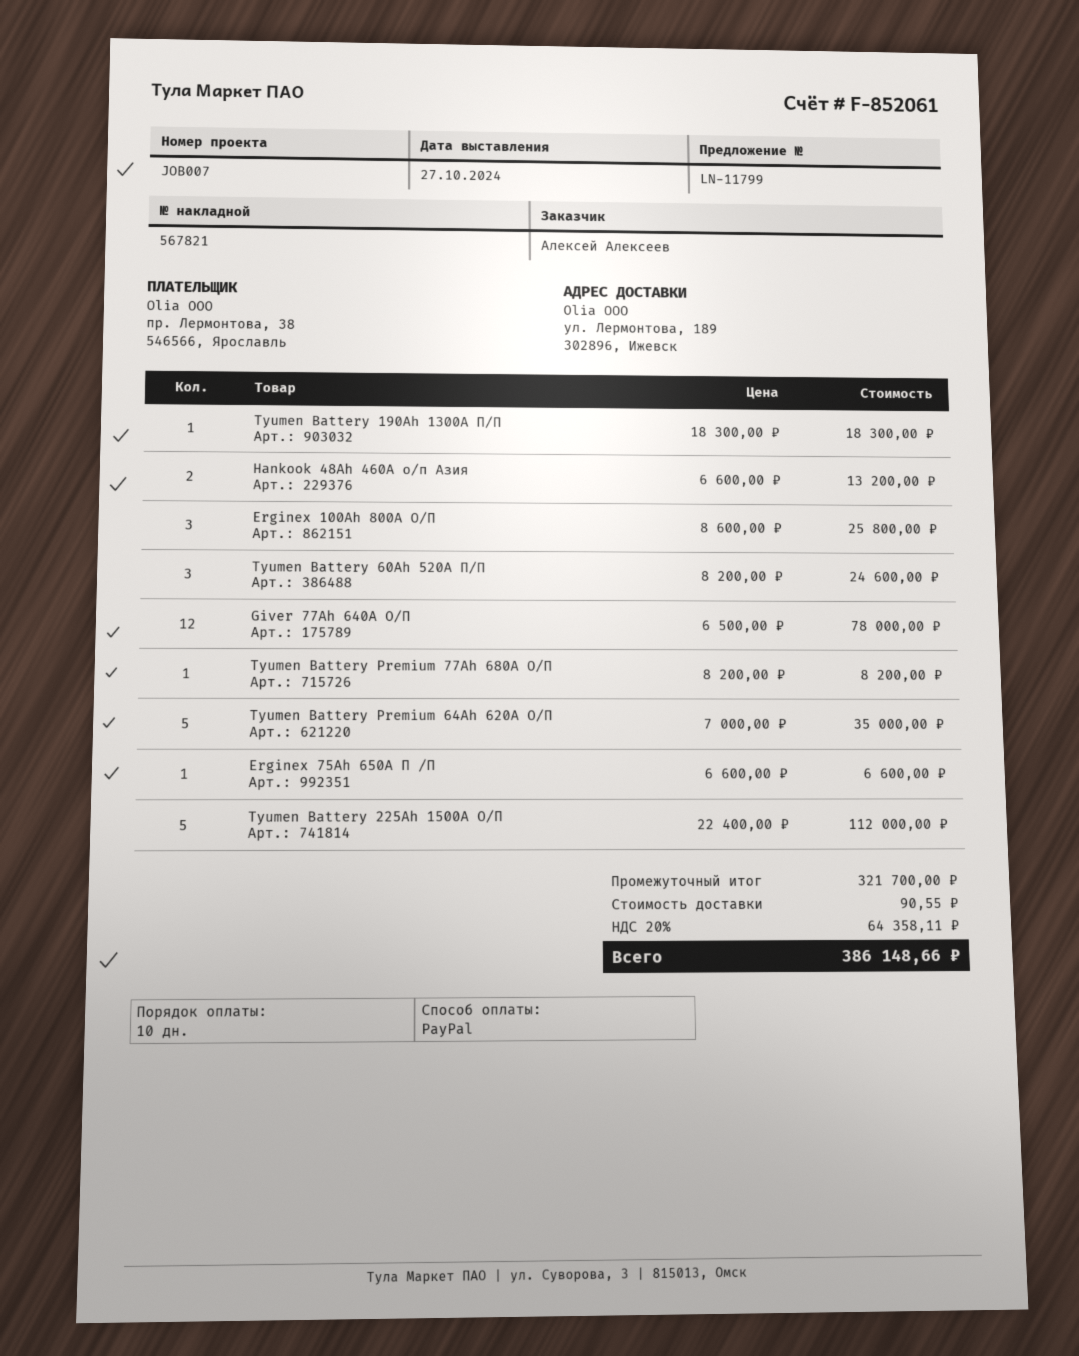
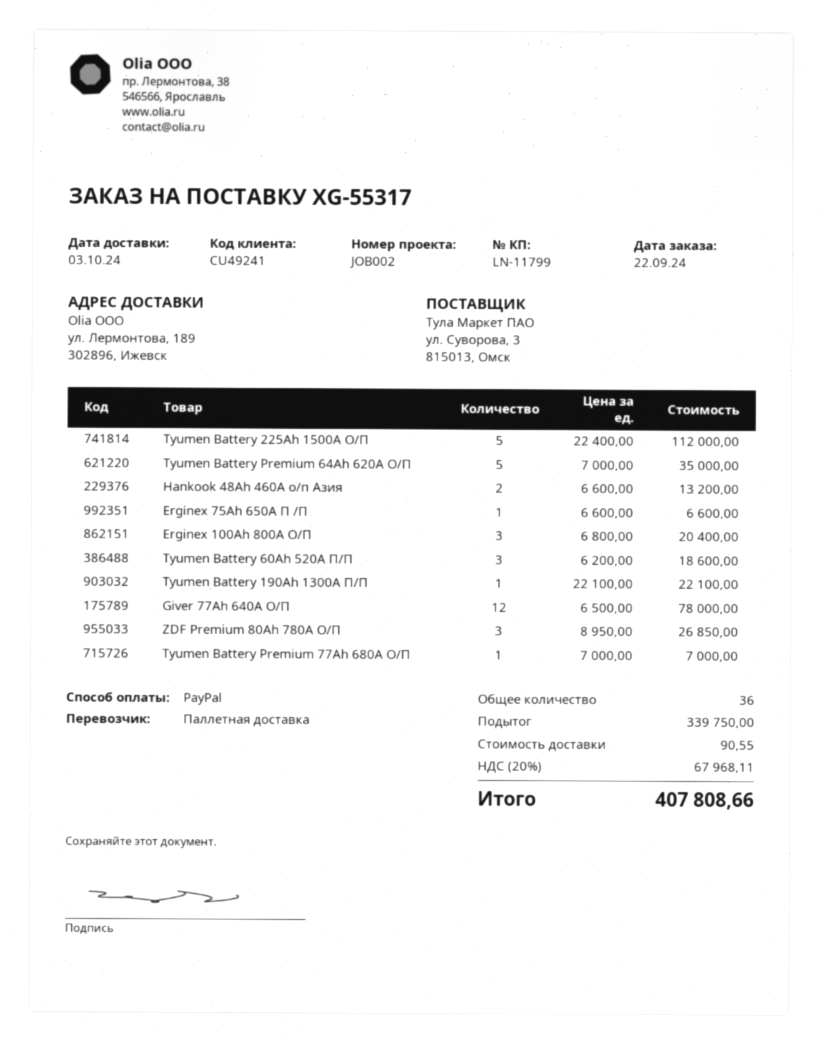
reference: JOB007 -> JOB002
Tyumen Battery 190Ah 1300A П/П: 1 x 18300.00 = 18300.00 -> 1 x 22100.00 = 22100.00
Erginex 100Ah 800A О/П: 3 x 8600.00 = 25800.00 -> 3 x 6800.00 = 20400.00
Tyumen Battery 60Ah 520A П/П: 3 x 8200.00 = 24600.00 -> 3 x 6200.00 = 18600.00
Tyumen Battery Premium 77Ah 680A О/П: 1 x 8200.00 = 8200.00 -> 1 x 7000.00 = 7000.00
ZDF Premium 80Ah 780A О/П: none -> 3 x 8950.00 = 26850.00
subtotal: 321700.00 -> 339750.00
tax: 20% = 64358.11 -> 20% = 67968.11
total: 386148.66 -> 407808.66

